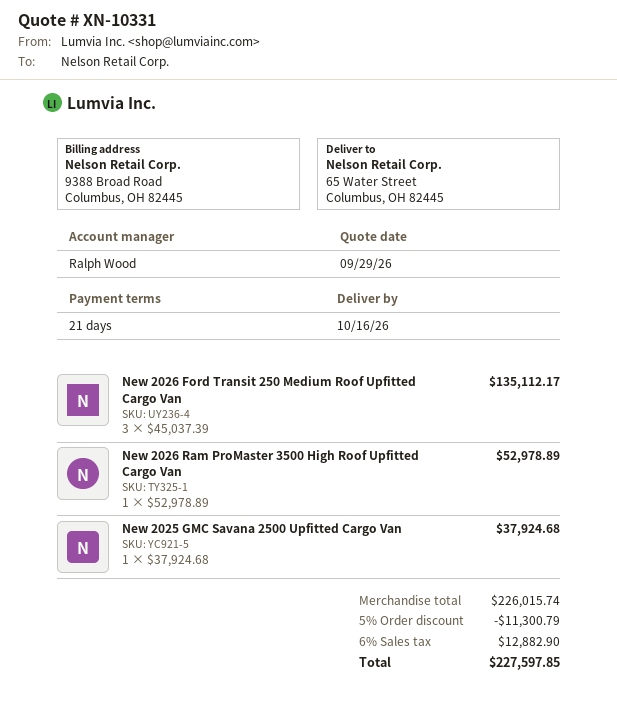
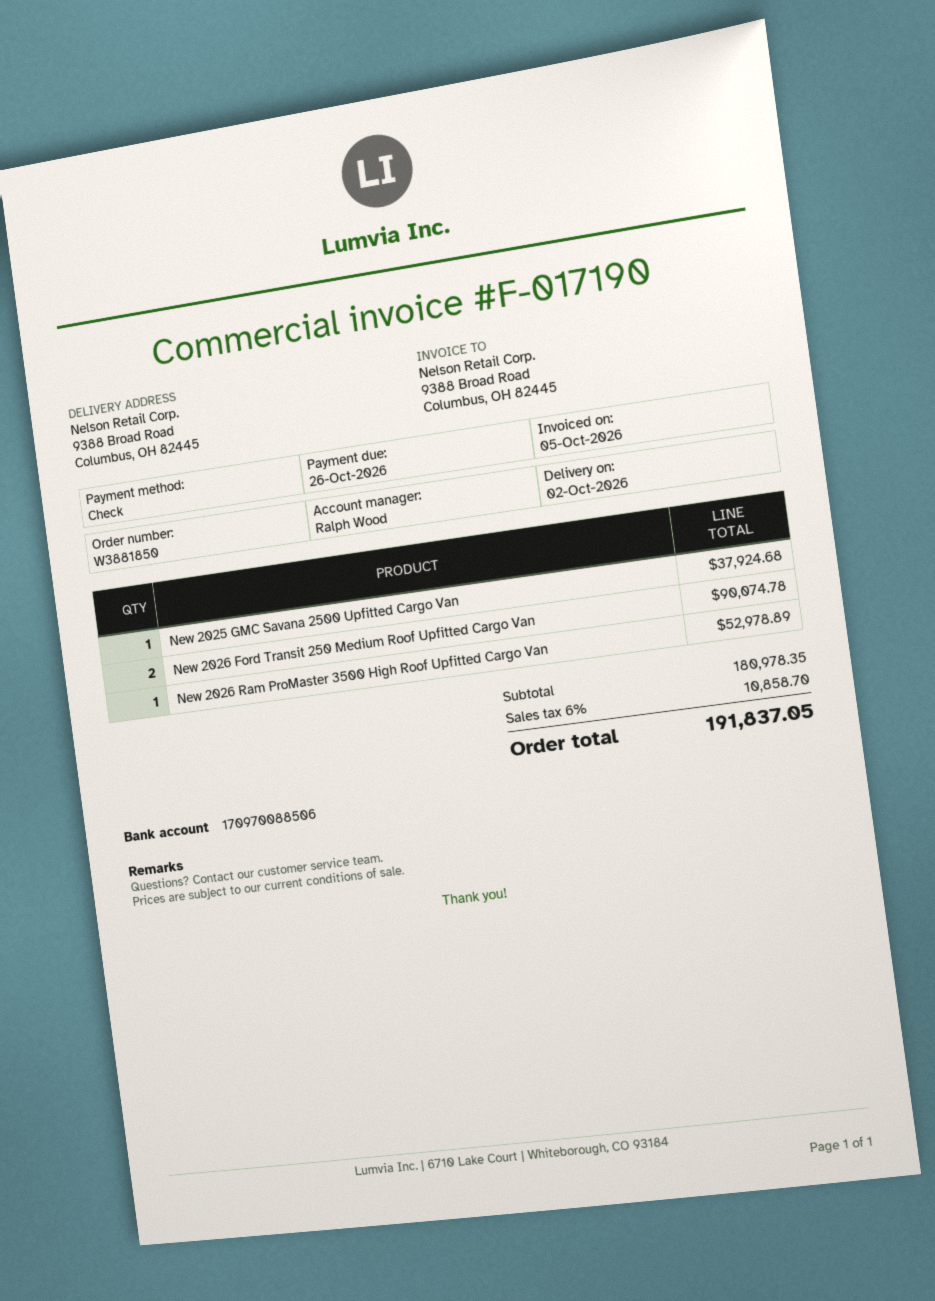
delivery date: 2026-10-16 -> 2026-10-02
ship to: 65 Water Street, Columbus, OH 82445 -> 9388 Broad Road, Columbus, OH 82445
New 2026 Ford Transit 250 Medium Roof Upfitted Cargo Van: 3 for 135112.17 -> 2 for 90074.78
subtotal: 226015.74 -> 180978.35
discount: 5% = 11300.79 -> none
tax: 6% = 12882.90 -> 6% = 10858.70
total: 227597.85 -> 191837.05

